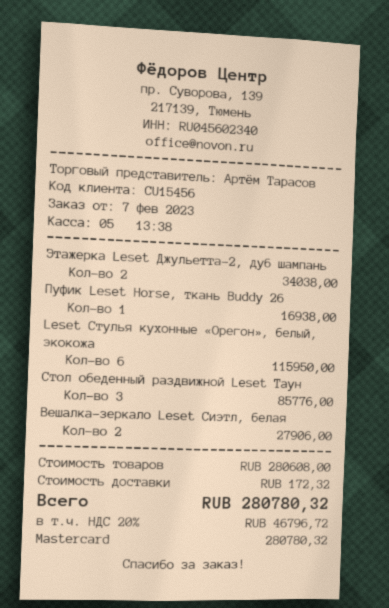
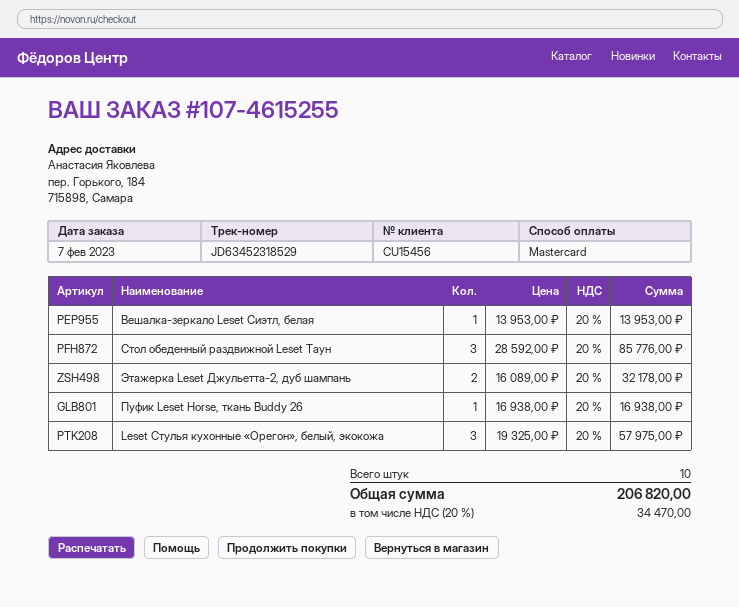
Этажерка Leset Джульетта-2, дуб шампань: 2 for 34038.00 -> 2 for 32178.00
Leset Стулья кухонные «Орегон», белый, экокожа: 6 for 115950.00 -> 3 for 57975.00
Вешалка-зеркало Leset Сиэтл, белая: 2 for 27906.00 -> 1 for 13953.00
shipping: 172.32 -> none
tax: 20% = 46796.72 -> 20% = 34470.00
total: 280780.32 -> 206820.00

